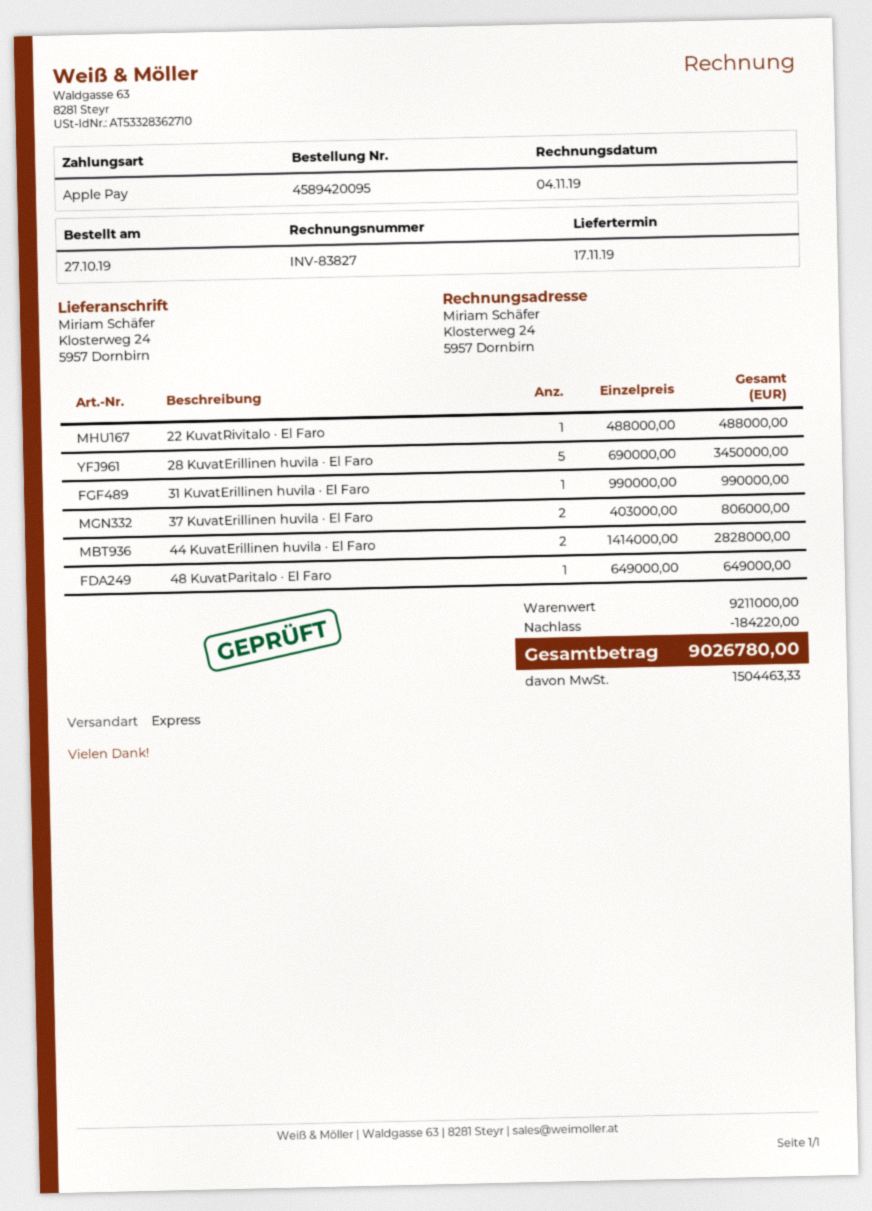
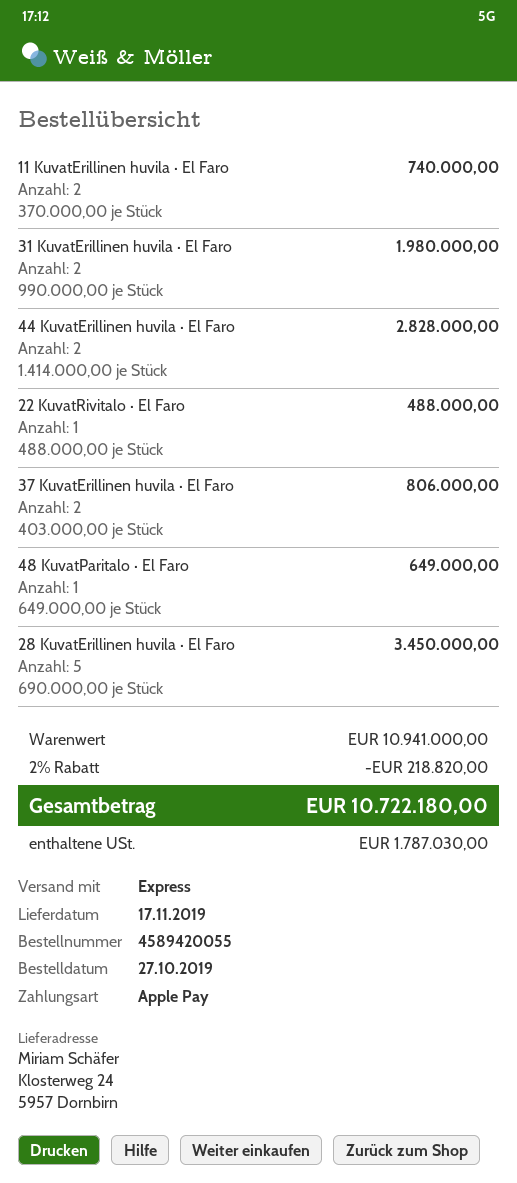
order number: 4589420095 -> 4589420055
31 KuvatErillinen huvila · El Faro: 1 x 990000.00 = 990000.00 -> 2 x 990000.00 = 1980000.00
11 KuvatErillinen huvila · El Faro: none -> 2 x 370000.00 = 740000.00
subtotal: 9211000.00 -> 10941000.00
discount: 184220.00 -> 218820.00
tax: 1504463.33 -> 1787030.00
total: 9026780.00 -> 10722180.00

